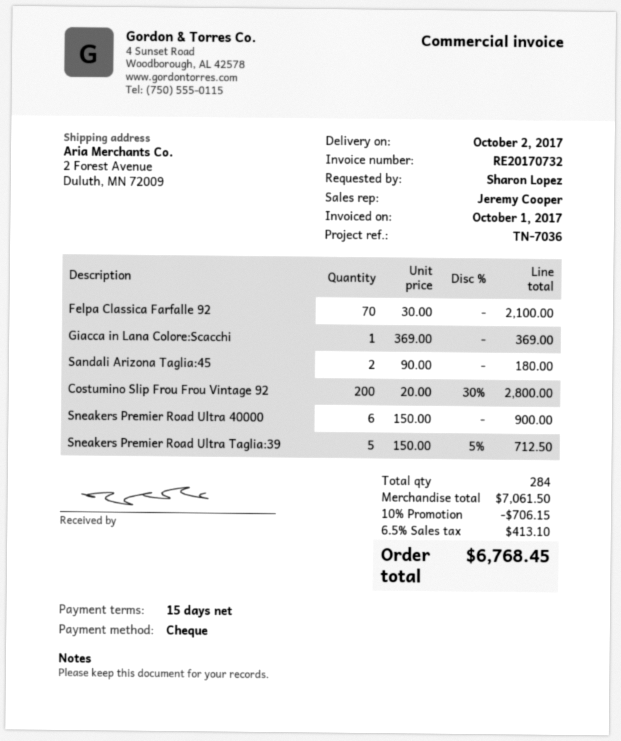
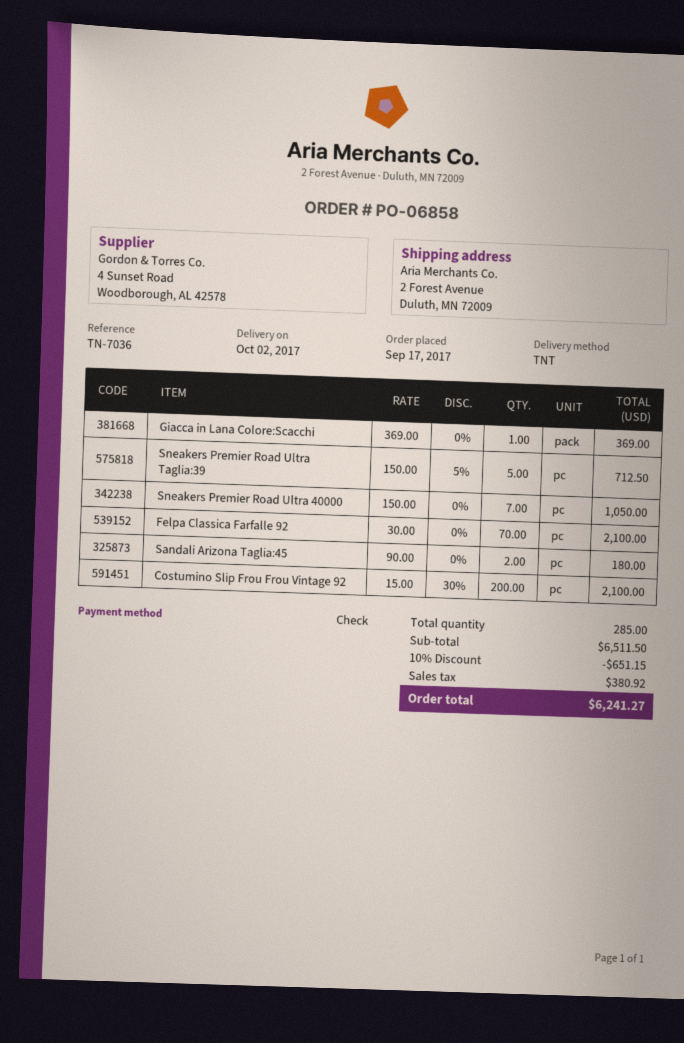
Costumino Slip Frou Frou Vintage 92: 200 x 20.00 - 30% = 2800.00 -> 200 x 15.00 - 30% = 2100.00
Sneakers Premier Road Ultra 40000: 6 x 150.00 = 900.00 -> 7 x 150.00 = 1050.00
total quantity: 284 -> 285
subtotal: 7061.50 -> 6511.50
discount: 10% = 706.15 -> 10% = 651.15
tax: 413.10 -> 380.92
total: 6768.45 -> 6241.27

